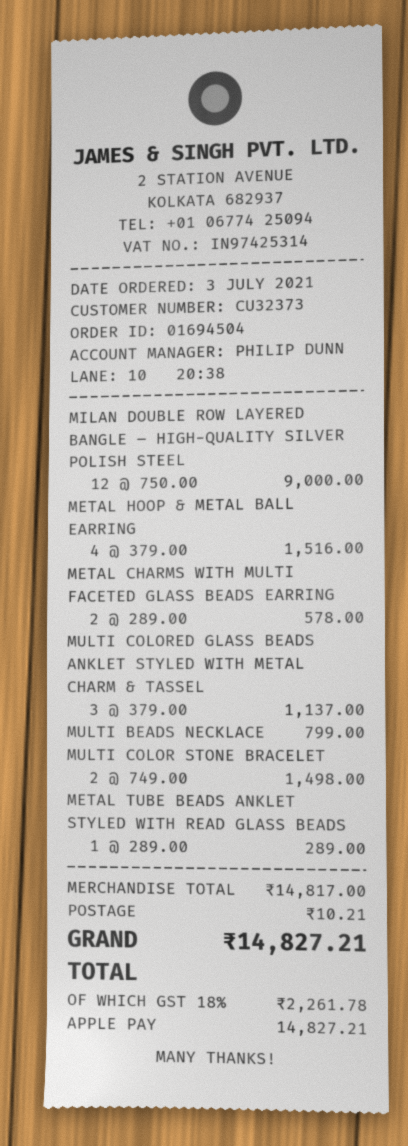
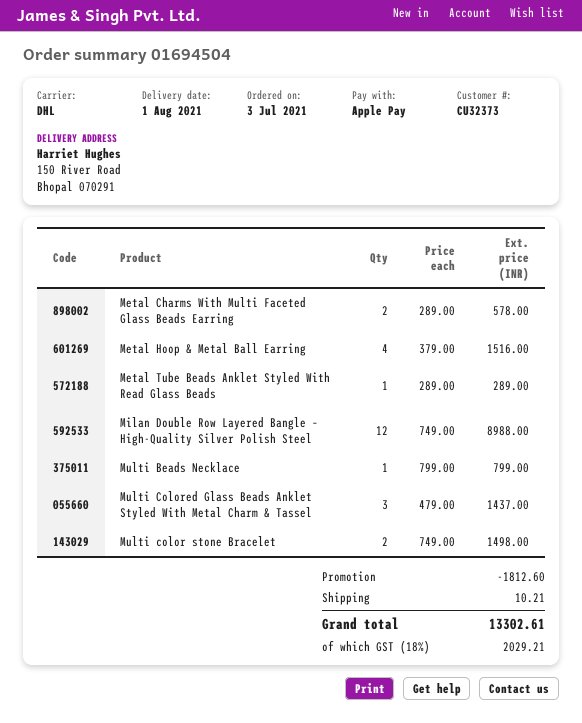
MILAN DOUBLE ROW LAYERED BANGLE – HIGH-QUALITY SILVER POLISH STEEL: 12 x 750.00 = 9000.00 -> 12 x 749.00 = 8988.00
MULTI COLORED GLASS BEADS ANKLET STYLED WITH METAL CHARM & TASSEL: 3 x 379.00 = 1137.00 -> 3 x 479.00 = 1437.00
discount: none -> 1812.60
tax: 18% = 2261.78 -> 18% = 2029.21
total: 14827.21 -> 13302.61

